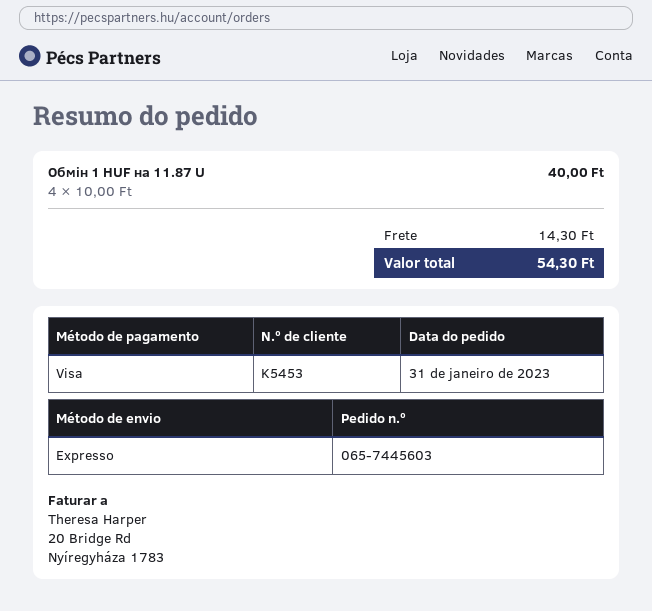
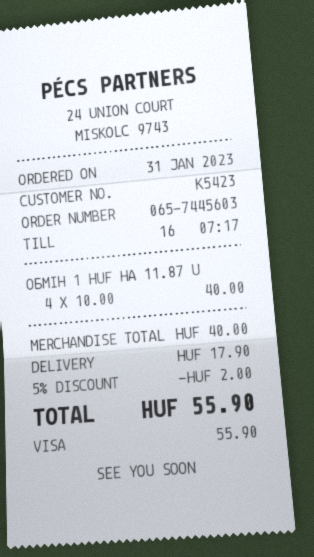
customer number: K5453 -> K5423
discount: none -> 5% = 2.00
shipping: 14.30 -> 17.90
total: 54.30 -> 55.90

